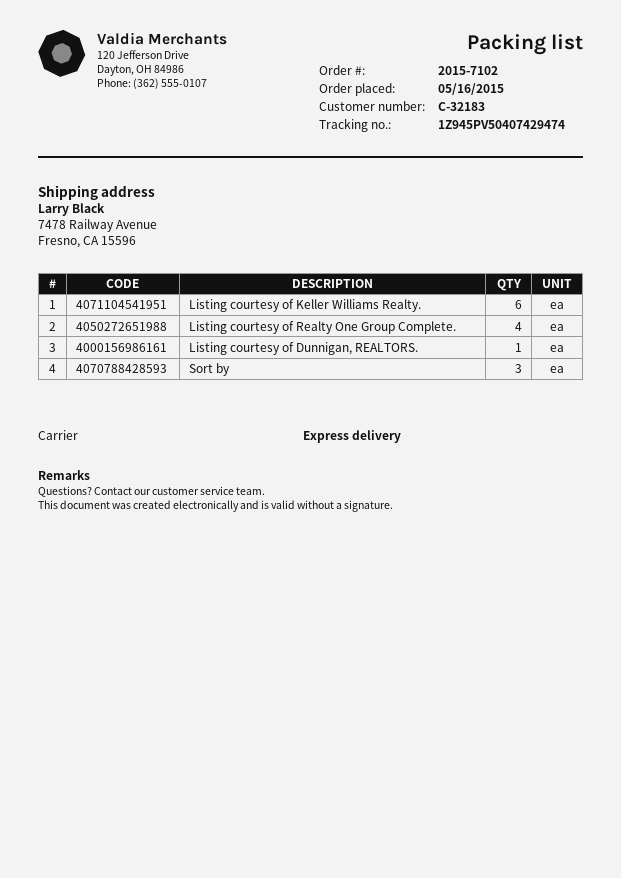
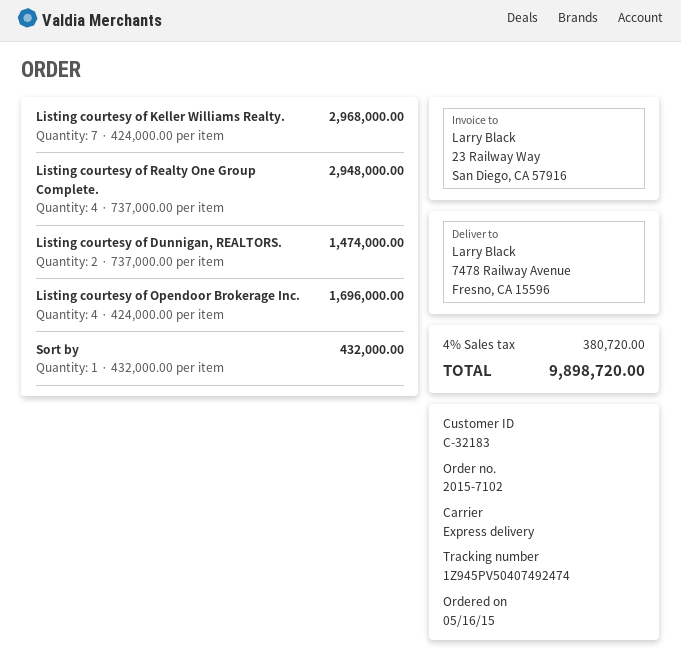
tracking number: 1Z945PV50407429474 -> 1Z945PV50407492474
Listing courtesy of Keller Williams Realty.: 6 -> 7
Listing courtesy of Dunnigan, REALTORS.: 1 -> 2
Sort by: 3 -> 1
Listing courtesy of Opendoor Brokerage Inc.: none -> 4

